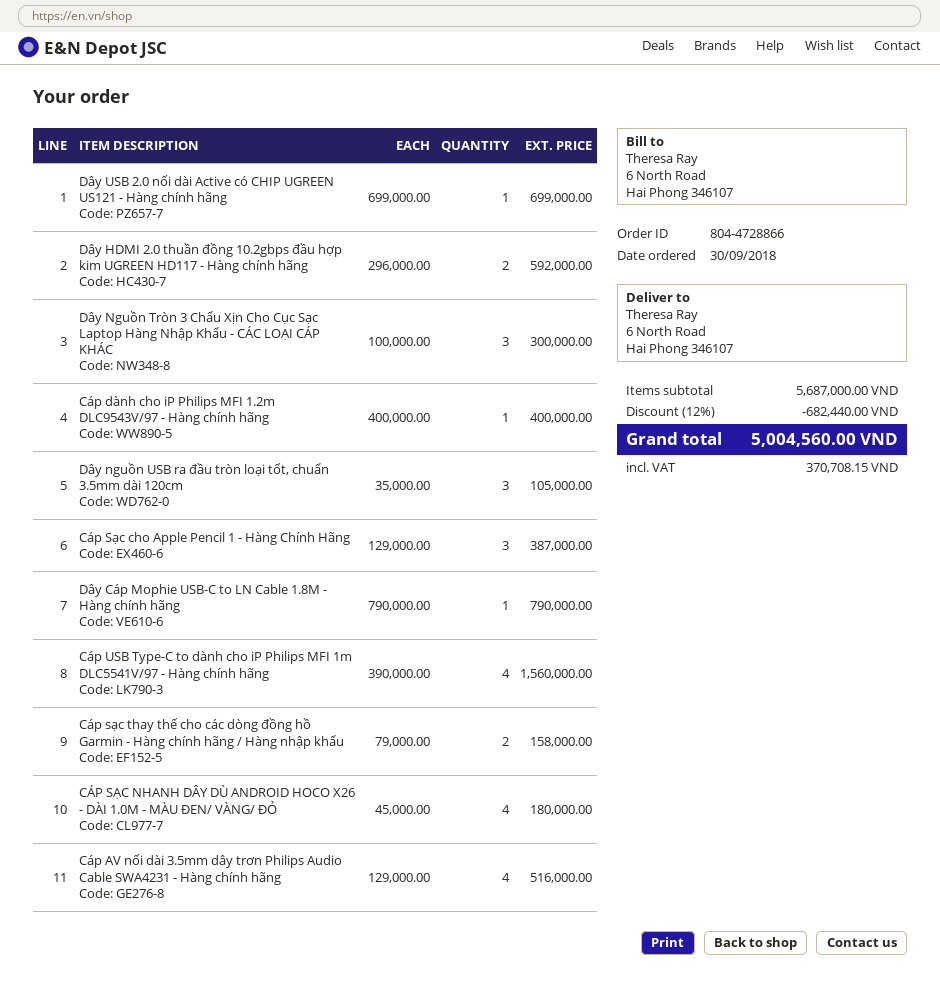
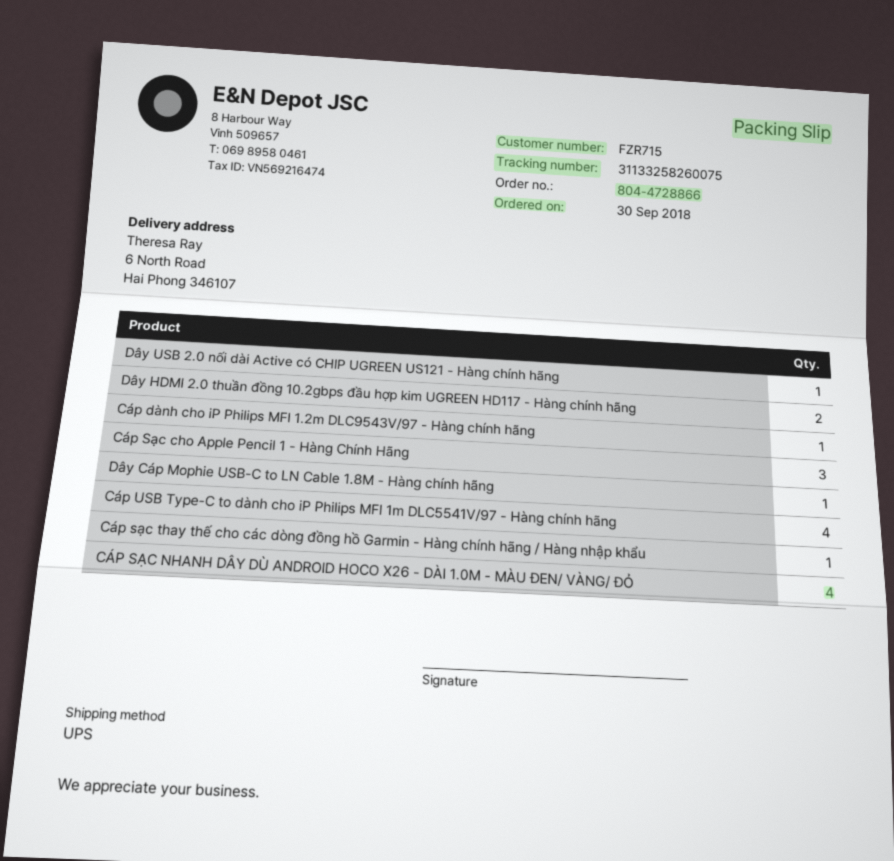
Dây Nguồn Tròn 3 Chấu Xịn Cho Cục Sạc Laptop Hàng Nhập Khẩu - CÁC LOẠI CÁP KHÁC: 3 -> none
Dây nguồn USB ra đầu tròn loại tốt, chuẩn 3.5mm dài 120cm: 3 -> none
Cáp sạc thay thế cho các dòng đồng hồ Garmin - Hàng chính hãng / Hàng nhập khẩu: 2 -> 1
Cáp AV nối dài 3.5mm dây trơn Philips Audio Cable SWA4231 - Hàng chính hãng: 4 -> none

